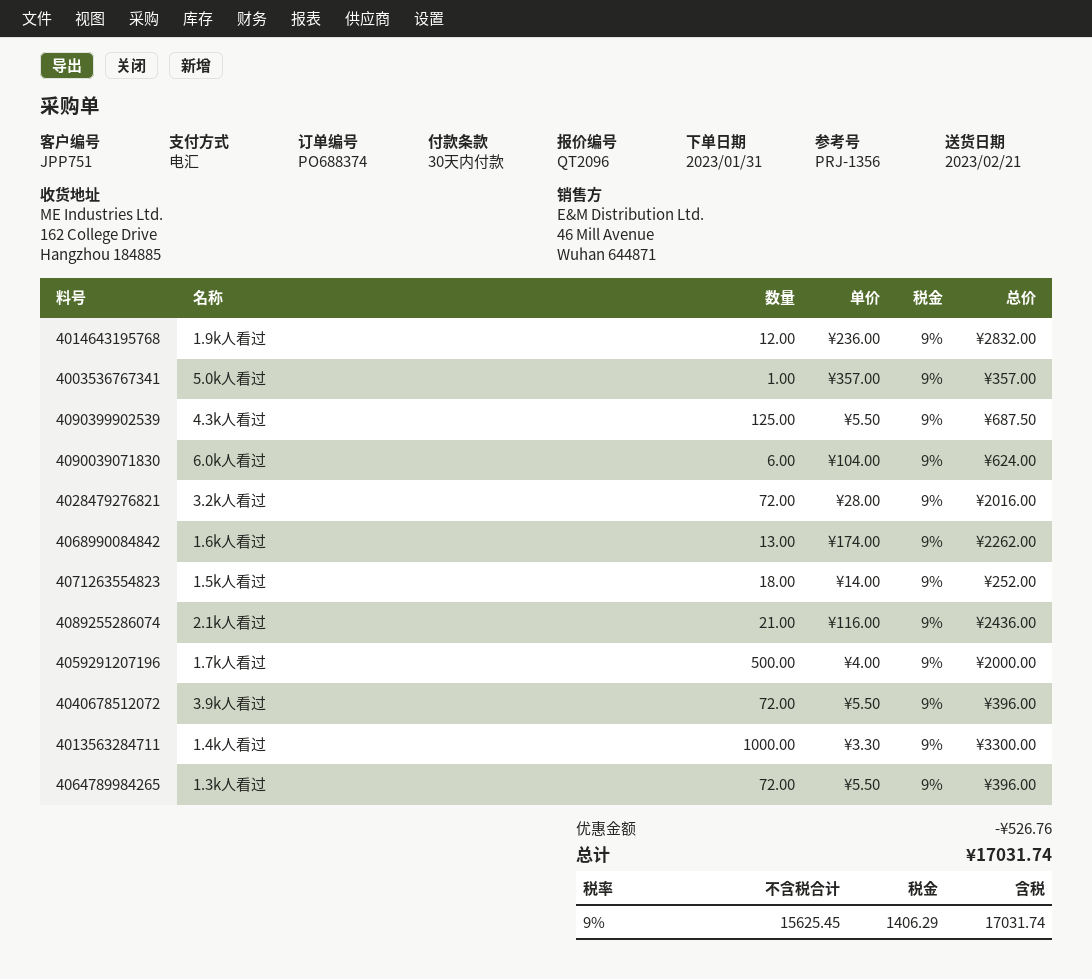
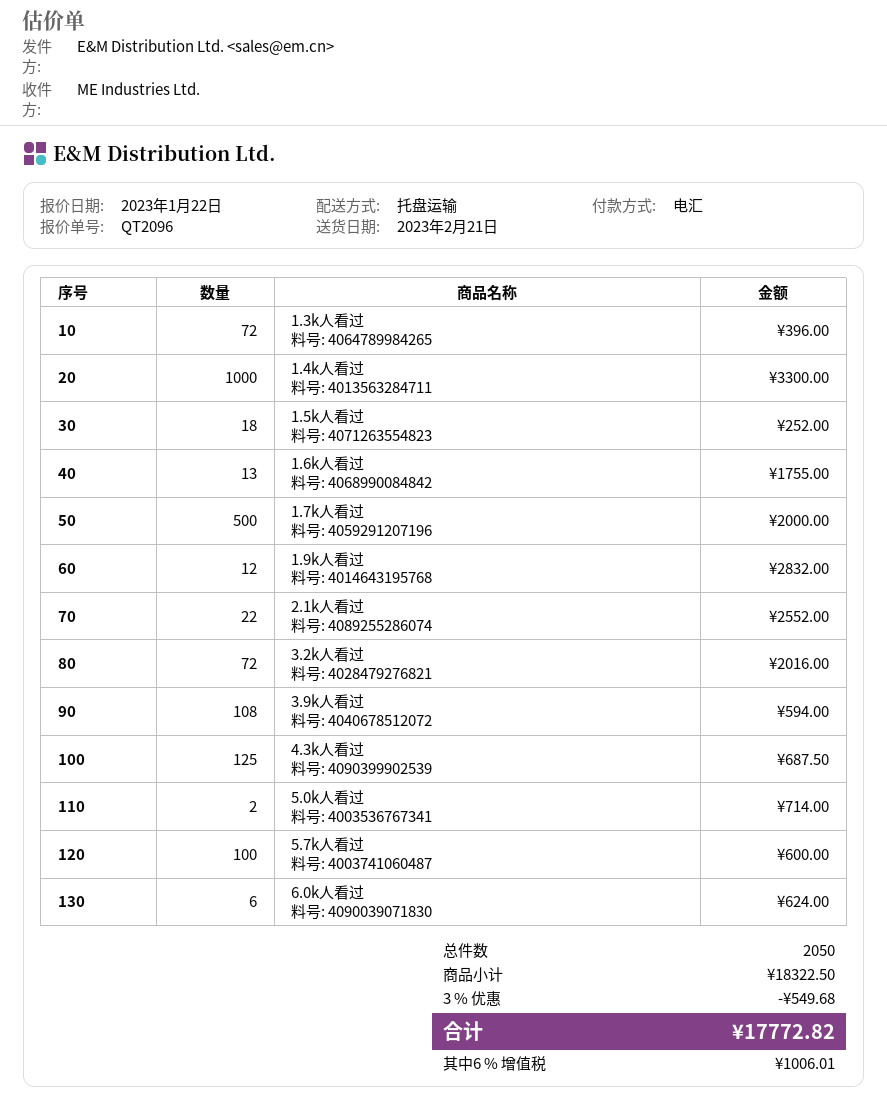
5.0k人看过: 1 for 357.00 -> 2 for 714.00
1.6k人看过: 13 for 2262.00 -> 13 for 1755.00
2.1k人看过: 21 for 2436.00 -> 22 for 2552.00
3.9k人看过: 72 for 396.00 -> 108 for 594.00
5.7k人看过: none -> 100 for 600.00
discount: 526.76 -> 549.68
tax: 9% = 1406.29 -> 6% = 1006.01
total: 17031.74 -> 17772.82

